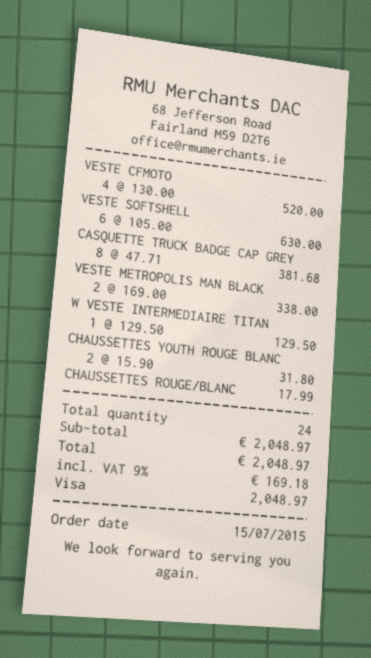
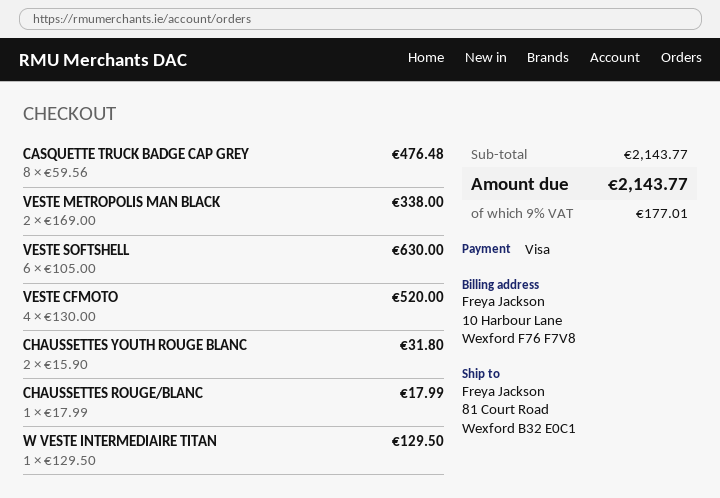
CASQUETTE TRUCK BADGE CAP GREY: 8 x 47.71 = 381.68 -> 8 x 59.56 = 476.48
subtotal: 2048.97 -> 2143.77
tax: 9% = 169.18 -> 9% = 177.01
total: 2048.97 -> 2143.77

